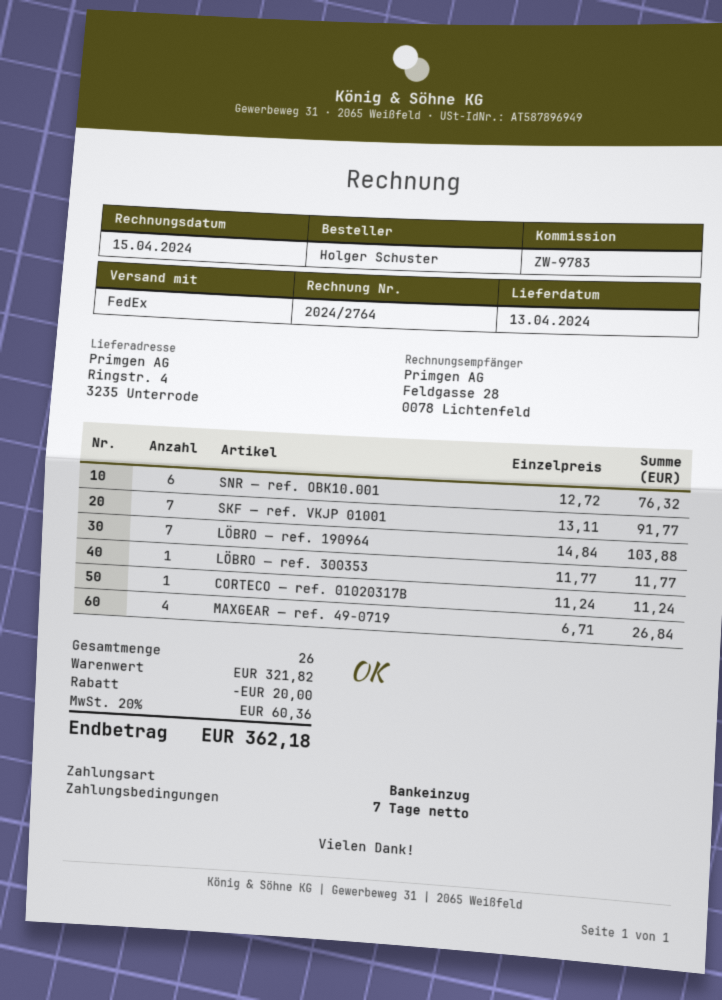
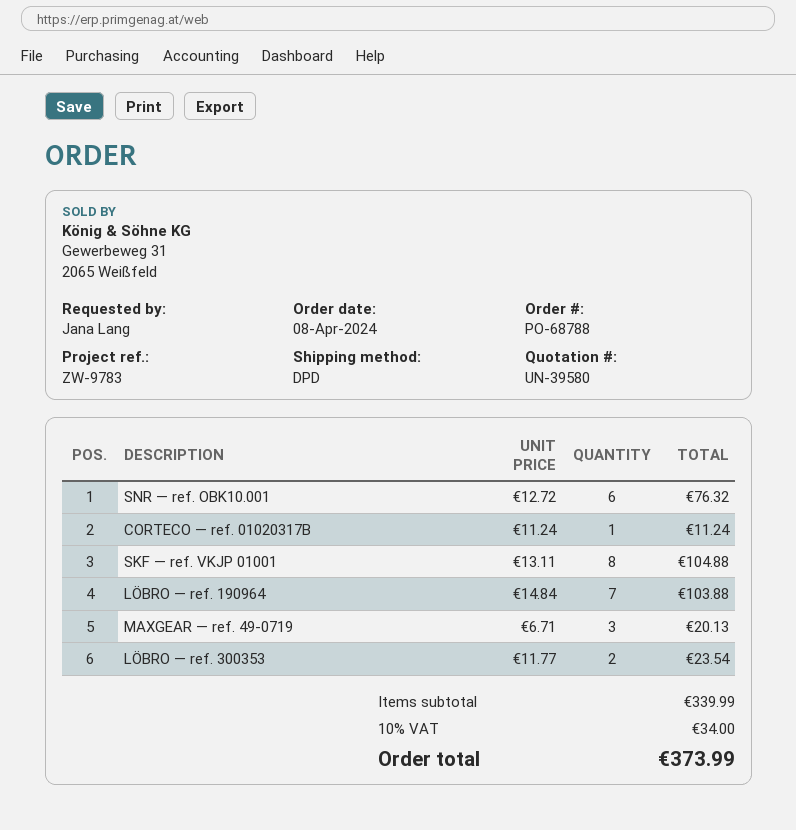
ordered by: Holger Schuster -> Jana Lang
shipping method: FedEx -> DPD
SKF — ref. VKJP 01001: 7 x 13.11 = 91.77 -> 8 x 13.11 = 104.88
LÖBRO — ref. 300353: 1 x 11.77 = 11.77 -> 2 x 11.77 = 23.54
MAXGEAR — ref. 49-0719: 4 x 6.71 = 26.84 -> 3 x 6.71 = 20.13
subtotal: 321.82 -> 339.99
discount: 20.00 -> none
tax: 20% = 60.36 -> 10% = 34.00
total: 362.18 -> 373.99

